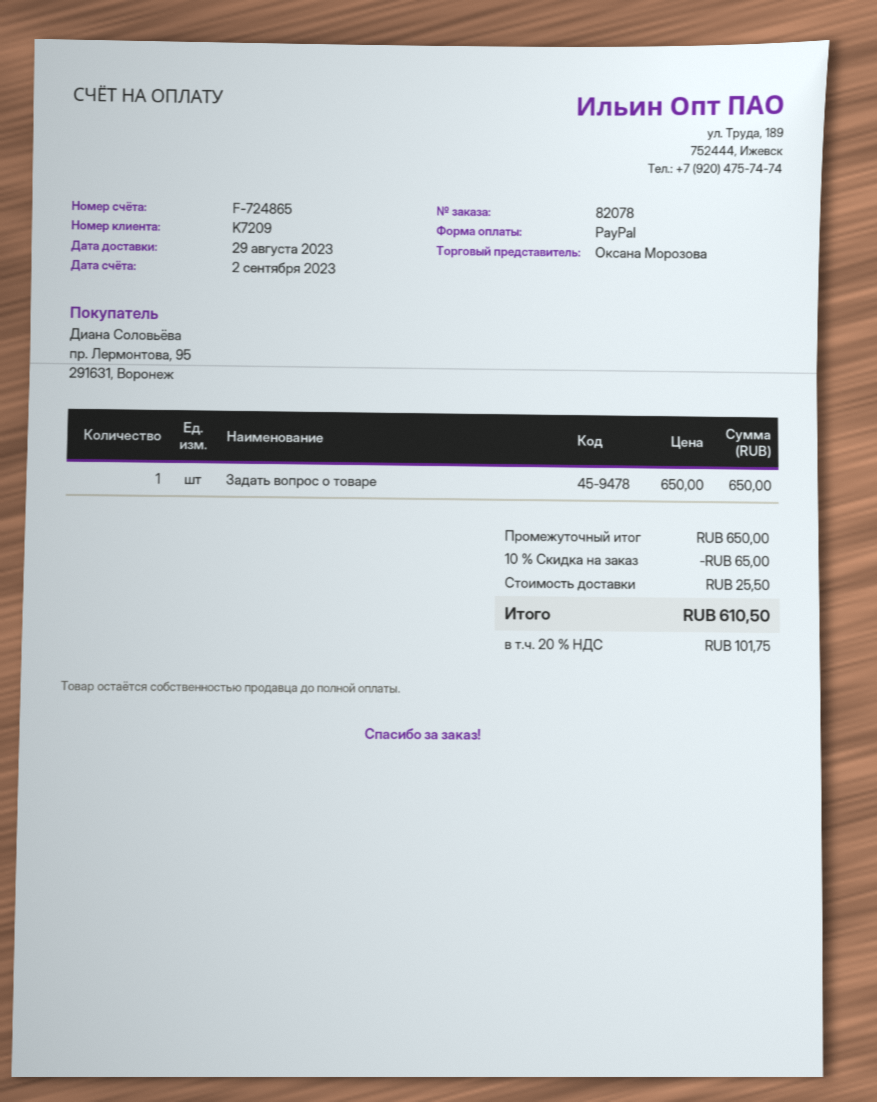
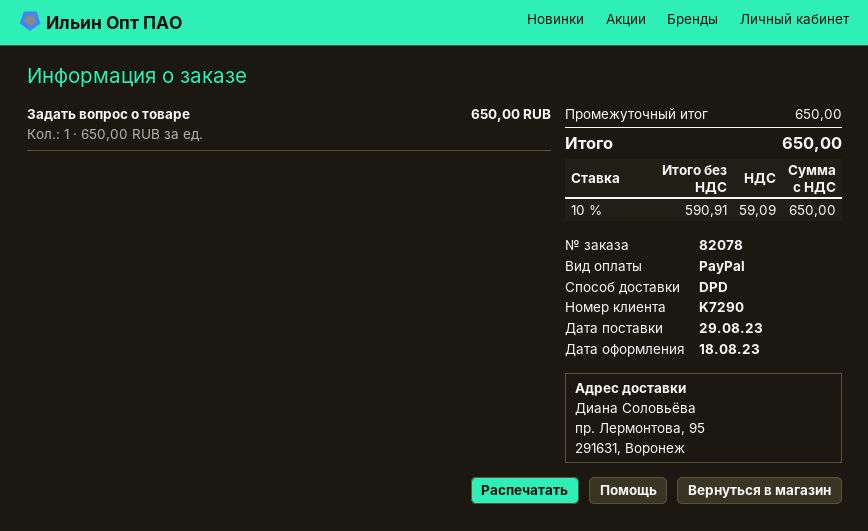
customer number: K7209 -> K7290
discount: 10% = 65.00 -> none
shipping: 25.50 -> none
tax: 20% = 101.75 -> 10% = 59.09
total: 610.50 -> 650.00

